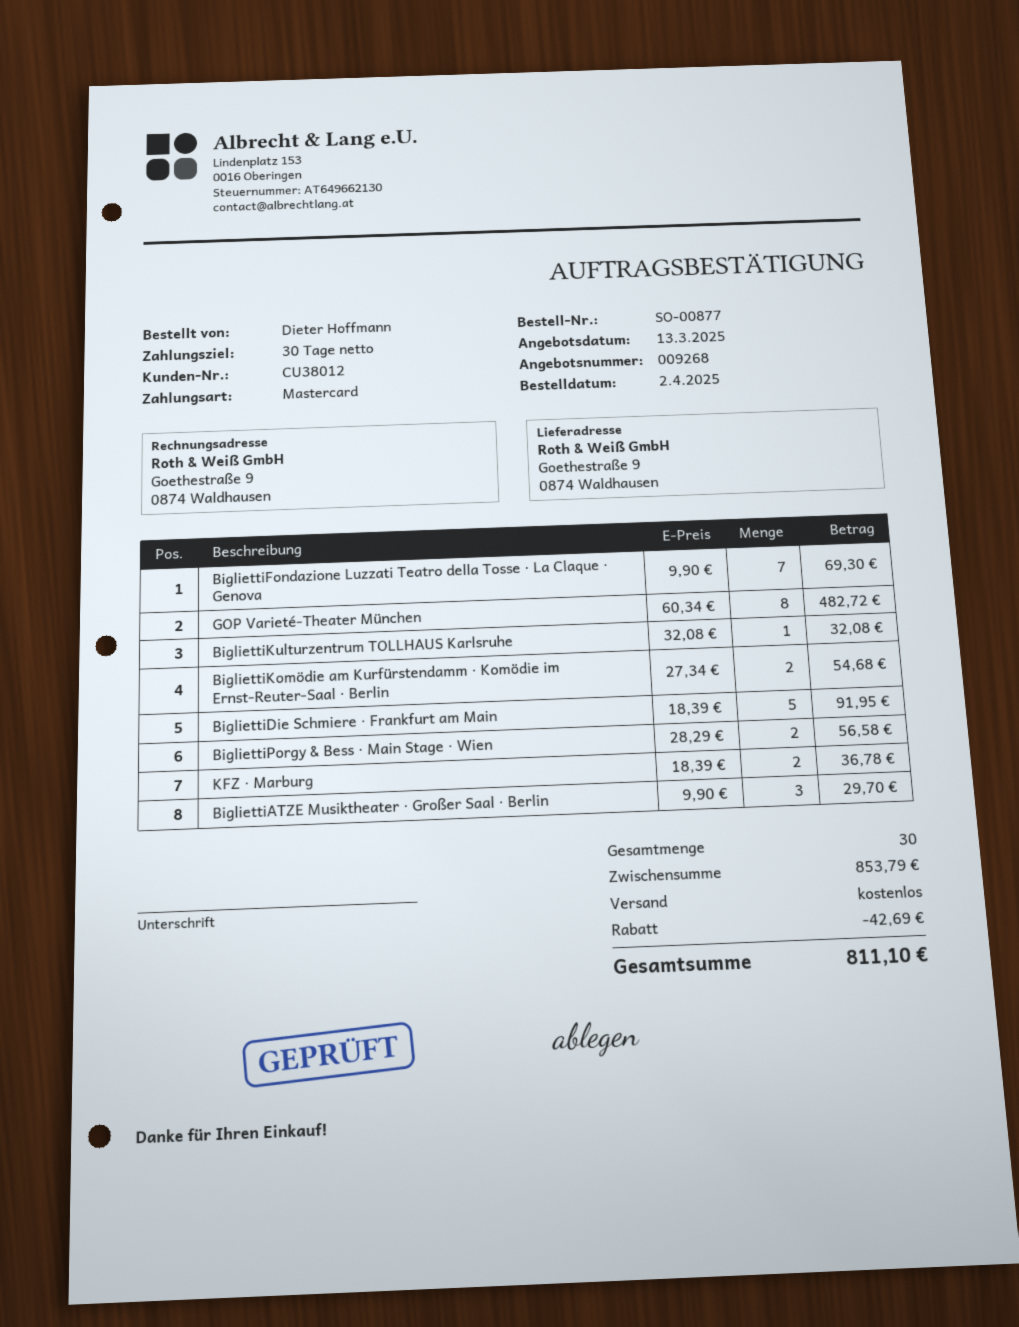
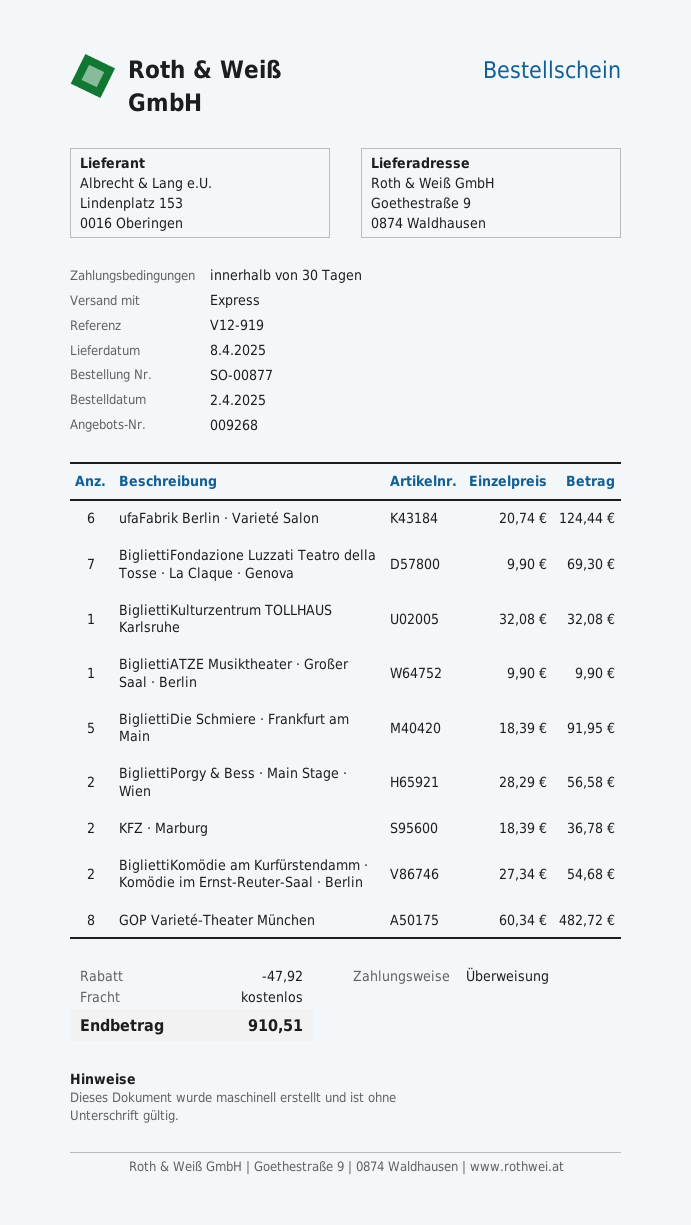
payment method: Mastercard -> bank transfer
BigliettiATZE Musiktheater · Großer Saal · Berlin: 3 x 9.90 = 29.70 -> 1 x 9.90 = 9.90
ufaFabrik Berlin · Varieté Salon: none -> 6 x 20.74 = 124.44
discount: 42.69 -> 47.92
total: 811.10 -> 910.51

